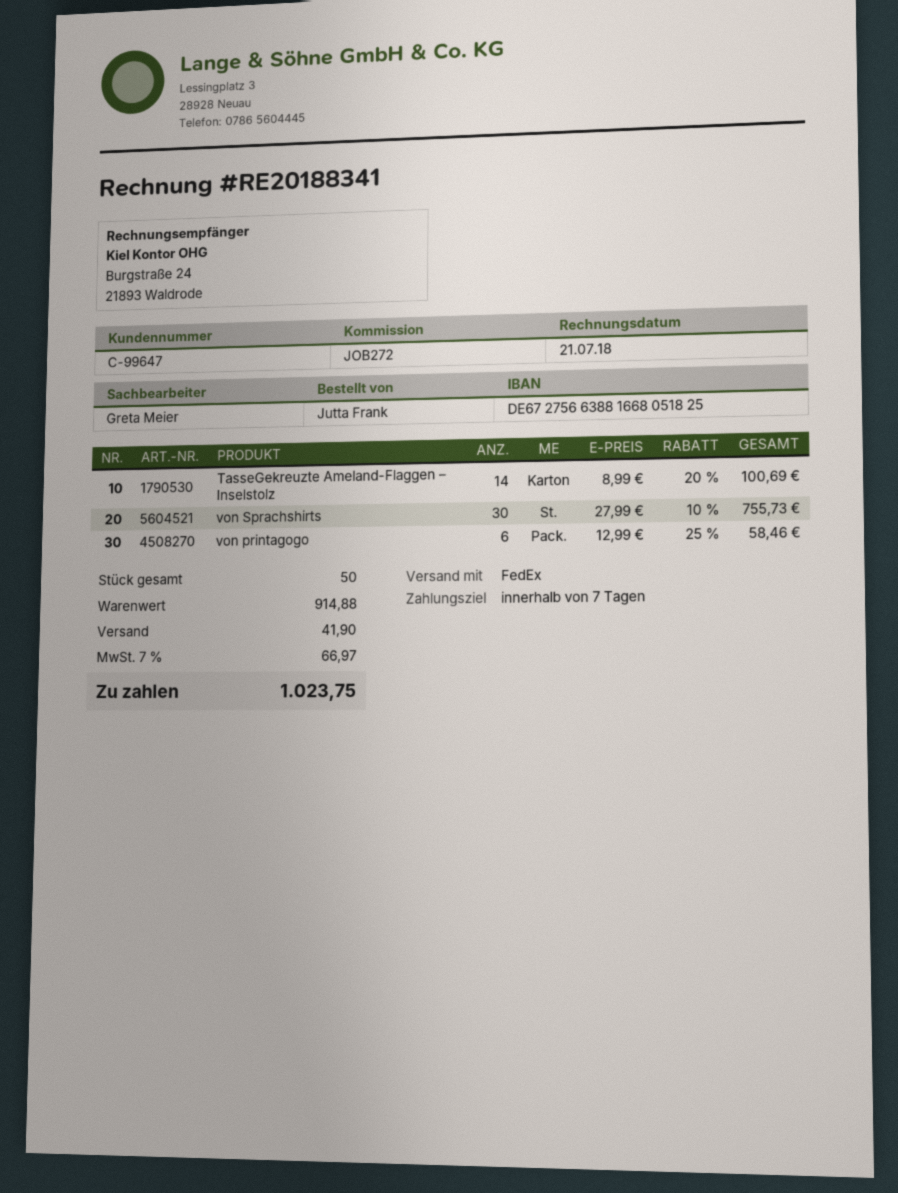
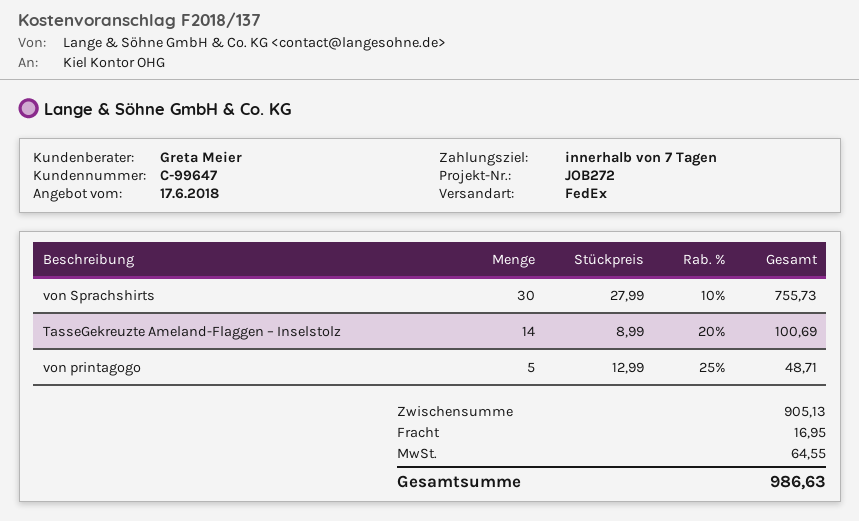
von printagogo: 6 x 12.99 - 25% = 58.46 -> 5 x 12.99 - 25% = 48.71
subtotal: 914.88 -> 905.13
shipping: 41.90 -> 16.95
tax: 66.97 -> 64.55
total: 1023.75 -> 986.63

